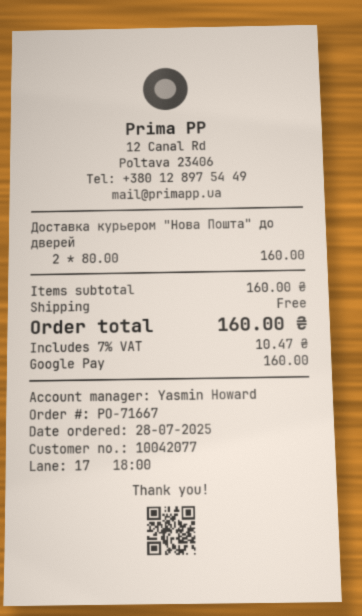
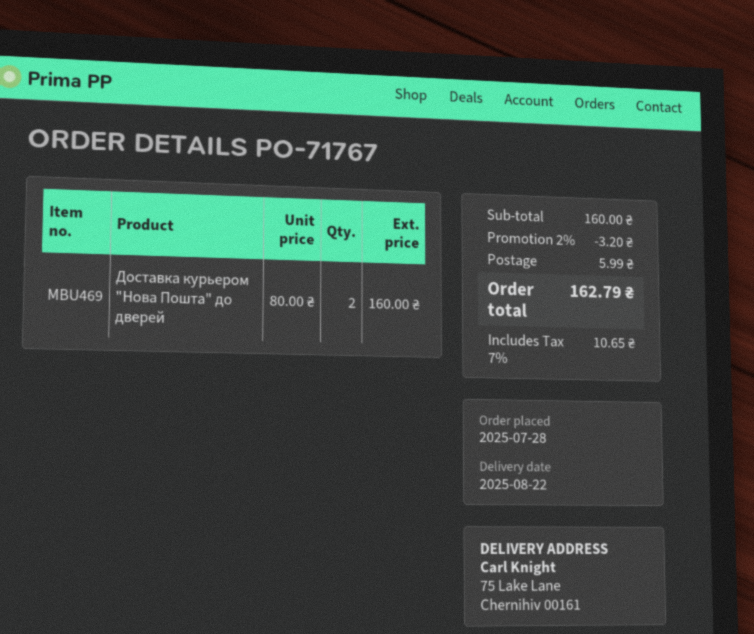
order number: PO-71667 -> PO-71767
discount: none -> 2% = 3.20
shipping: 0.00 -> 5.99
tax: 7% = 10.47 -> 7% = 10.65
total: 160.00 -> 162.79

